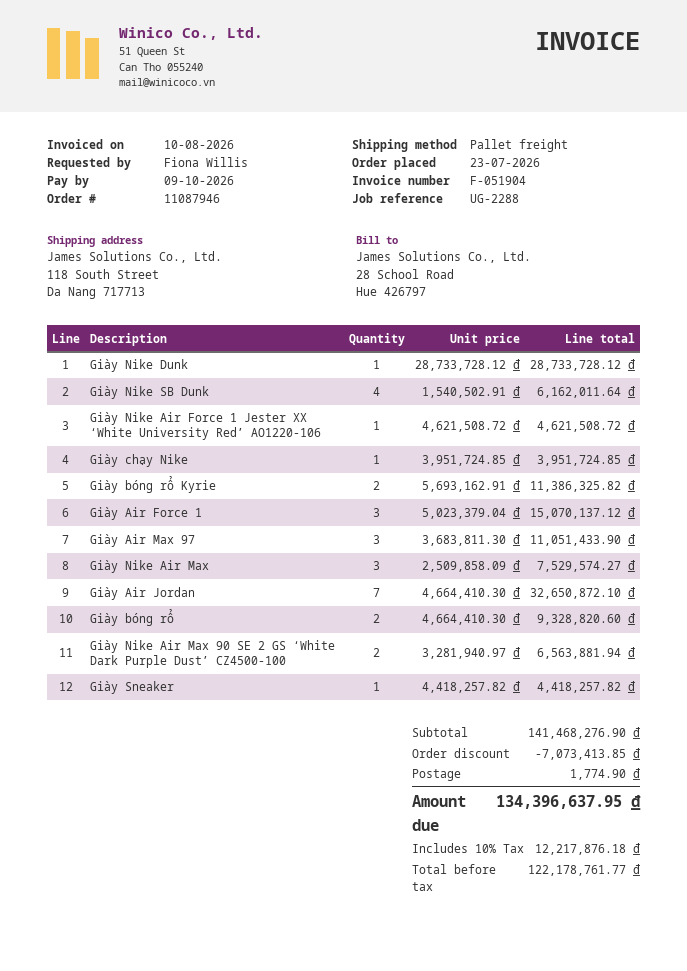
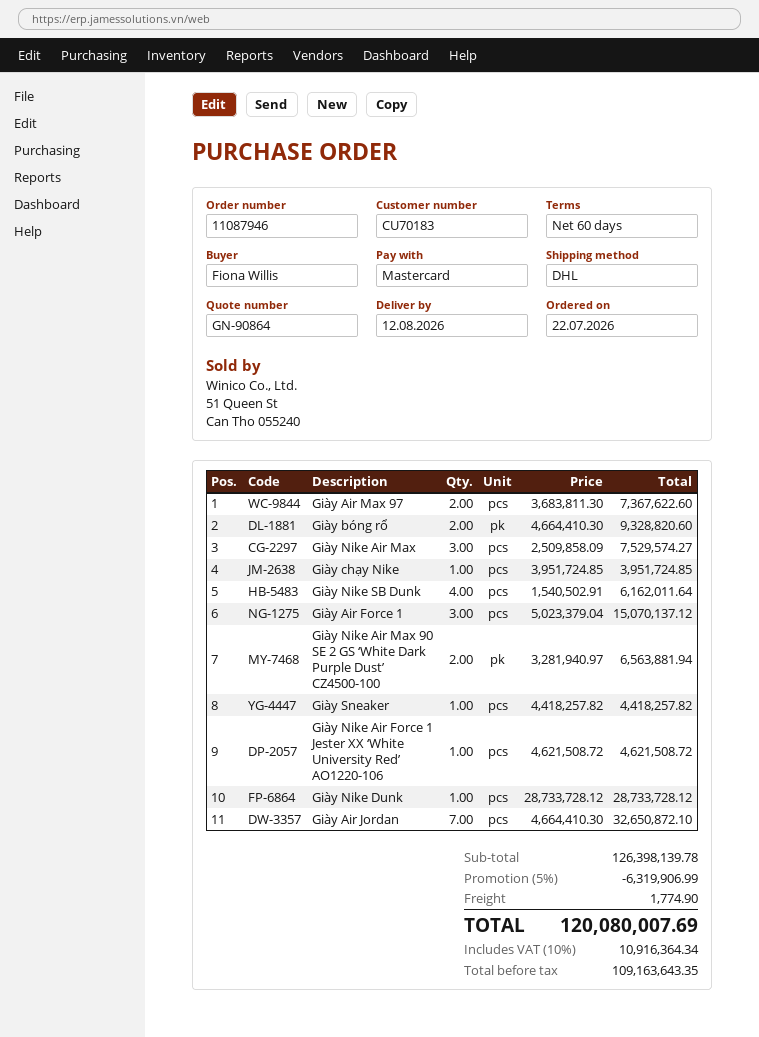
order date: 2026-07-23 -> 2026-07-22
shipping method: pallet freight -> DHL
Giày bóng rổ Kyrie: 2 x 5693162.91 = 11386325.82 -> none
Giày Air Max 97: 3 x 3683811.30 = 11051433.90 -> 2 x 3683811.30 = 7367622.60
subtotal: 141468276.90 -> 126398139.78
discount: 7073413.85 -> 6319906.99
net: 122178761.77 -> 109163643.35
tax: 10% = 12217876.18 -> 10% = 10916364.34
total: 134396637.95 -> 120080007.69

